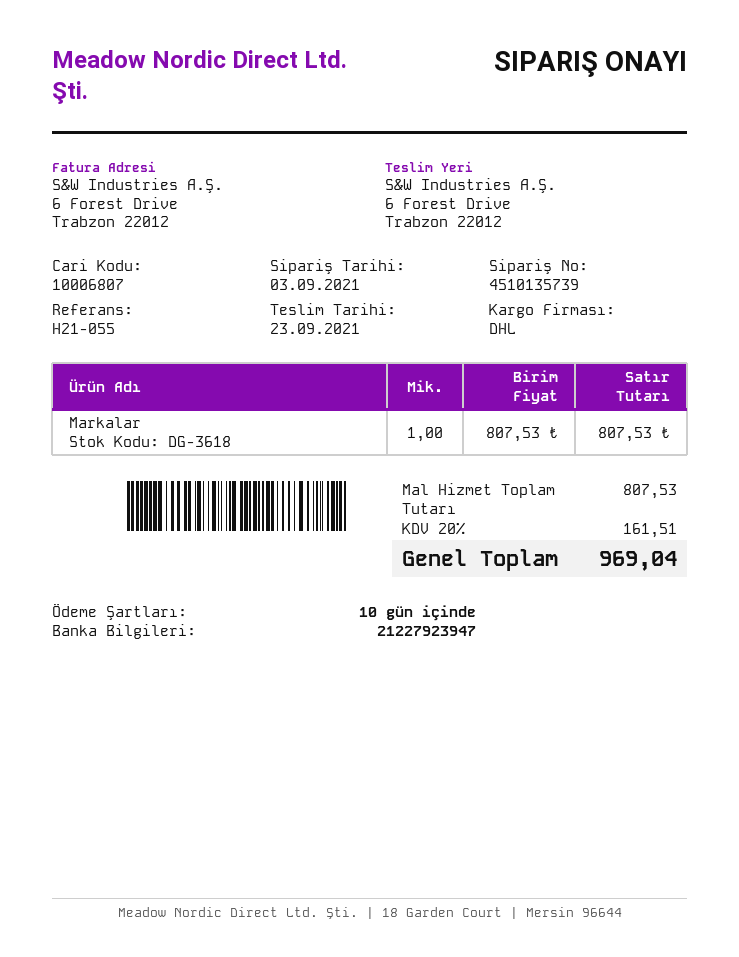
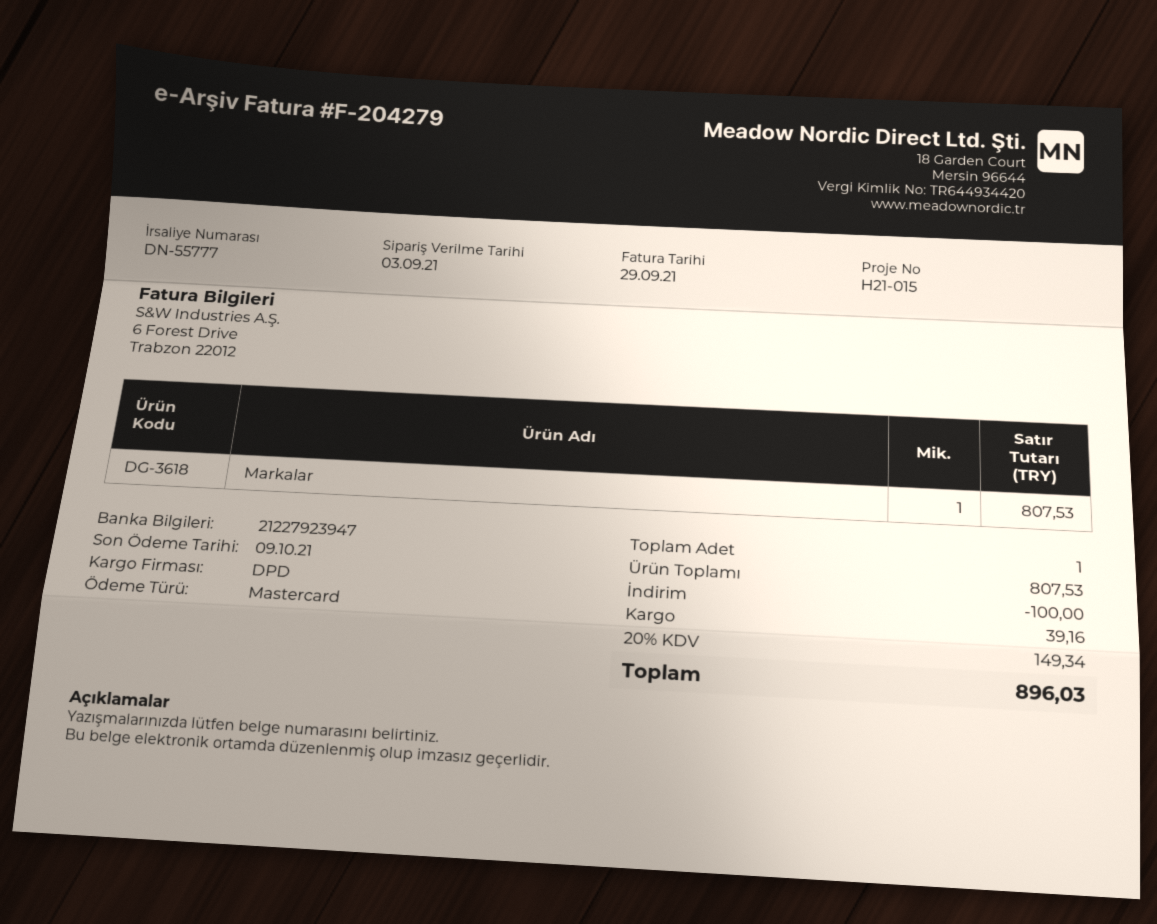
reference: H21-055 -> H21-015
shipping method: DHL -> DPD
discount: none -> 100.00
shipping: none -> 39.16
tax: 20% = 161.51 -> 20% = 149.34
total: 969.04 -> 896.03

